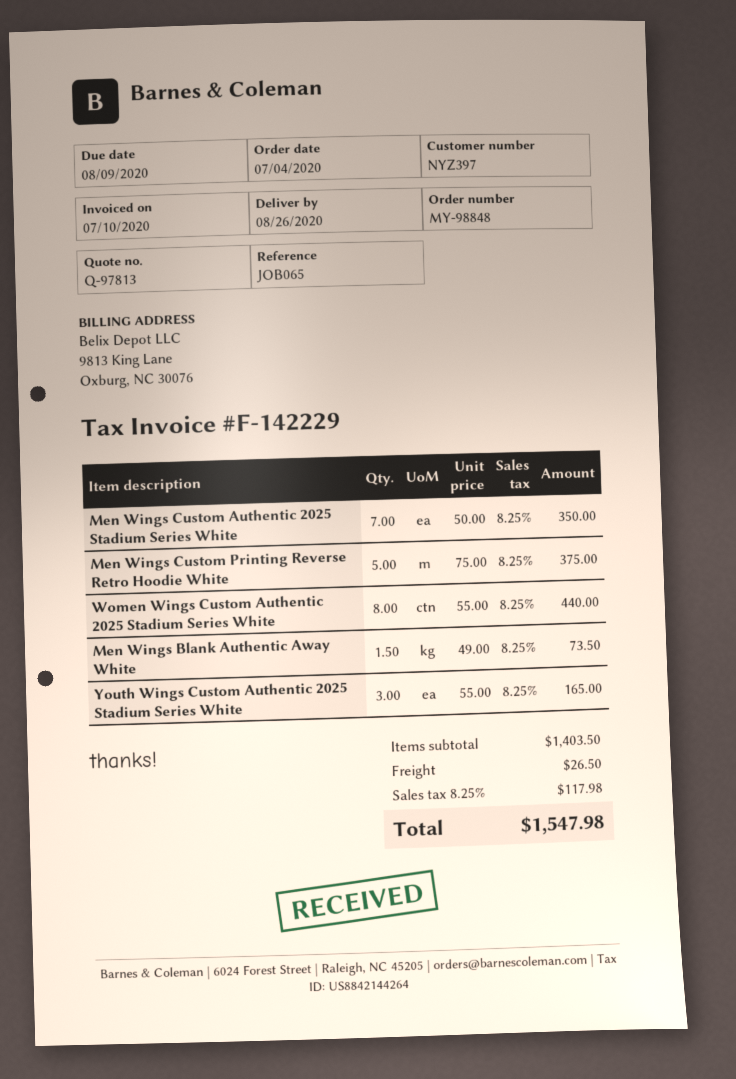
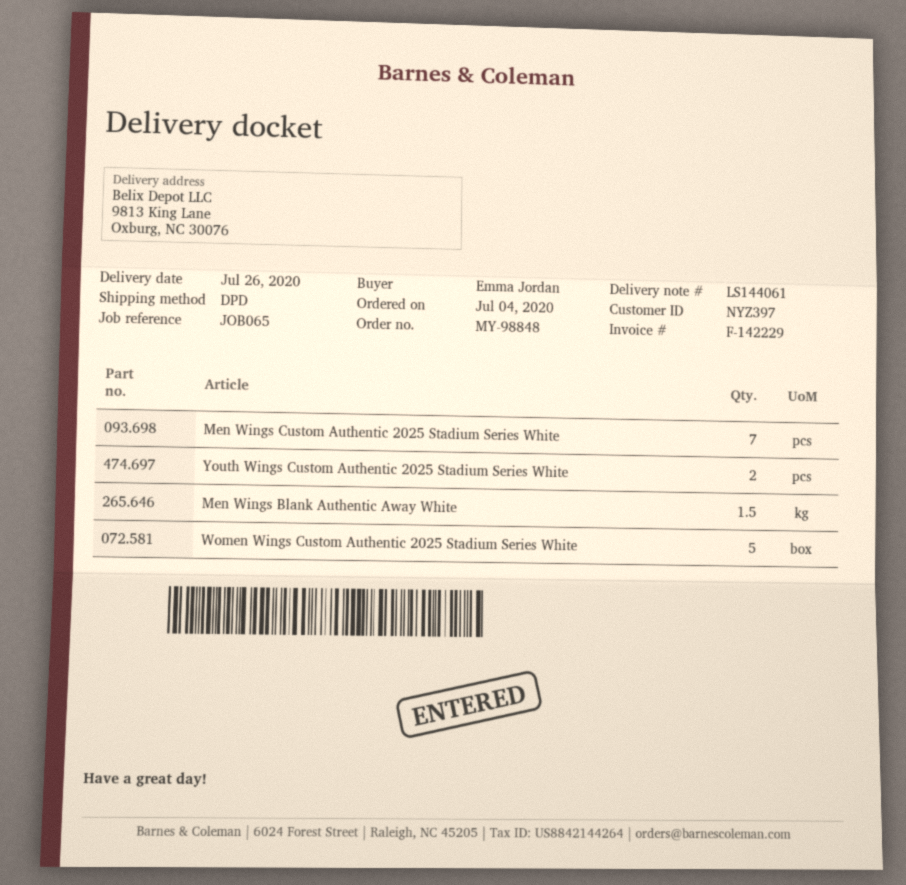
delivery date: 2020-08-26 -> 2020-07-26
Men Wings Custom Printing Reverse Retro Hoodie White: 5 -> none
Women Wings Custom Authentic 2025 Stadium Series White: 8 -> 5
Youth Wings Custom Authentic 2025 Stadium Series White: 3 -> 2

